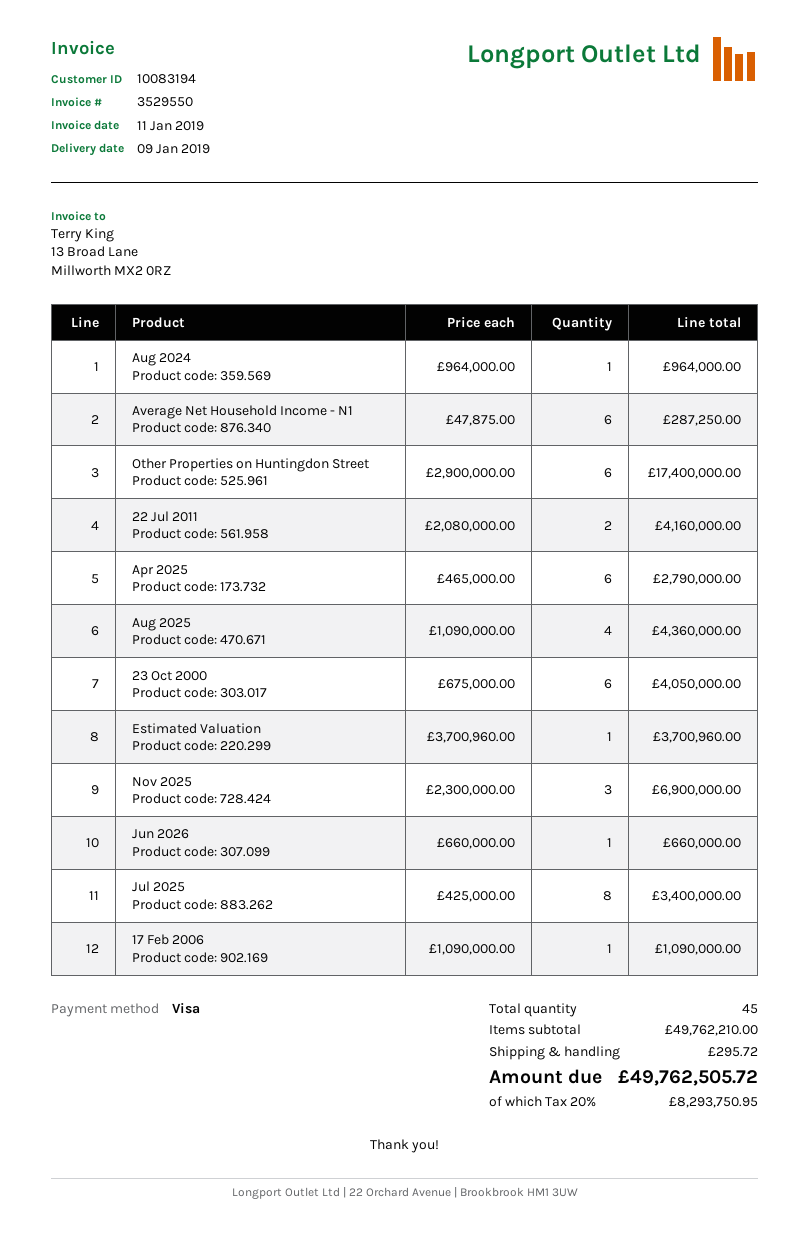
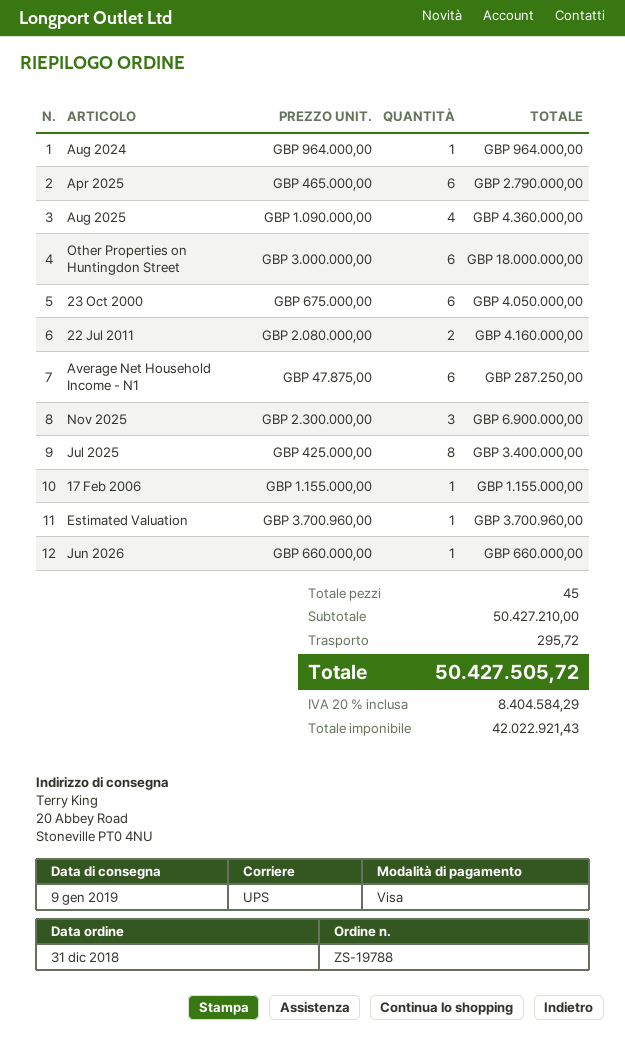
Other Properties on Huntingdon Street: 6 x 2900000.00 = 17400000.00 -> 6 x 3000000.00 = 18000000.00
17 Feb 2006: 1 x 1090000.00 = 1090000.00 -> 1 x 1155000.00 = 1155000.00
subtotal: 49762210.00 -> 50427210.00
tax: 20% = 8293750.95 -> 20% = 8404584.29
total: 49762505.72 -> 50427505.72

